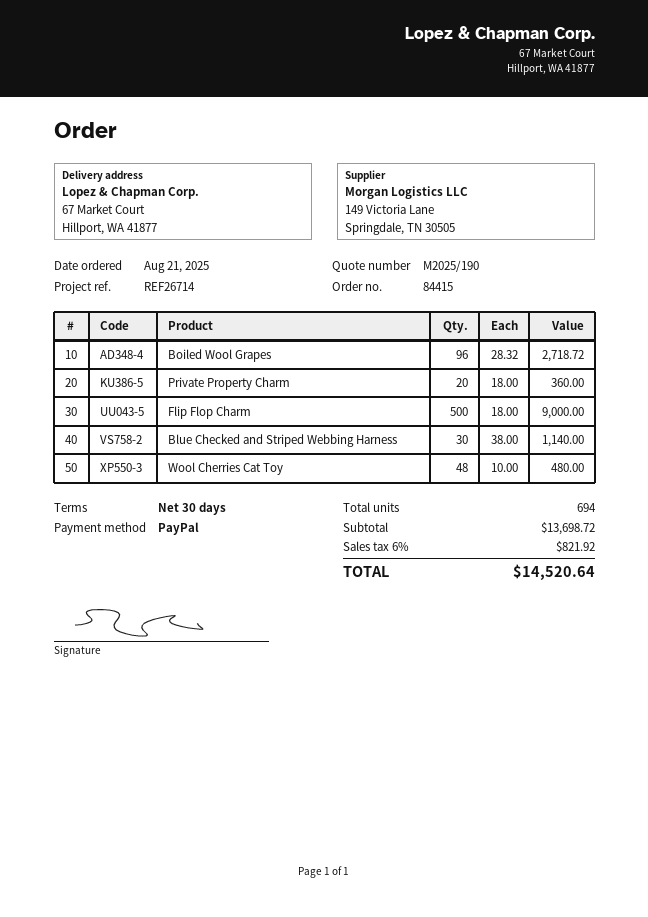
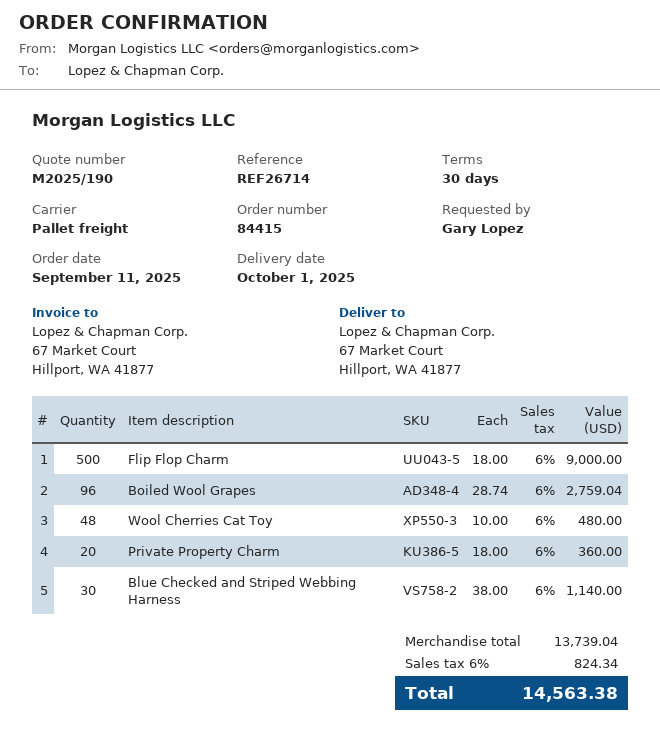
order date: 2025-08-21 -> 2025-09-11
Boiled Wool Grapes: 96 x 28.32 = 2718.72 -> 96 x 28.74 = 2759.04
subtotal: 13698.72 -> 13739.04
tax: 6% = 821.92 -> 6% = 824.34
total: 14520.64 -> 14563.38

